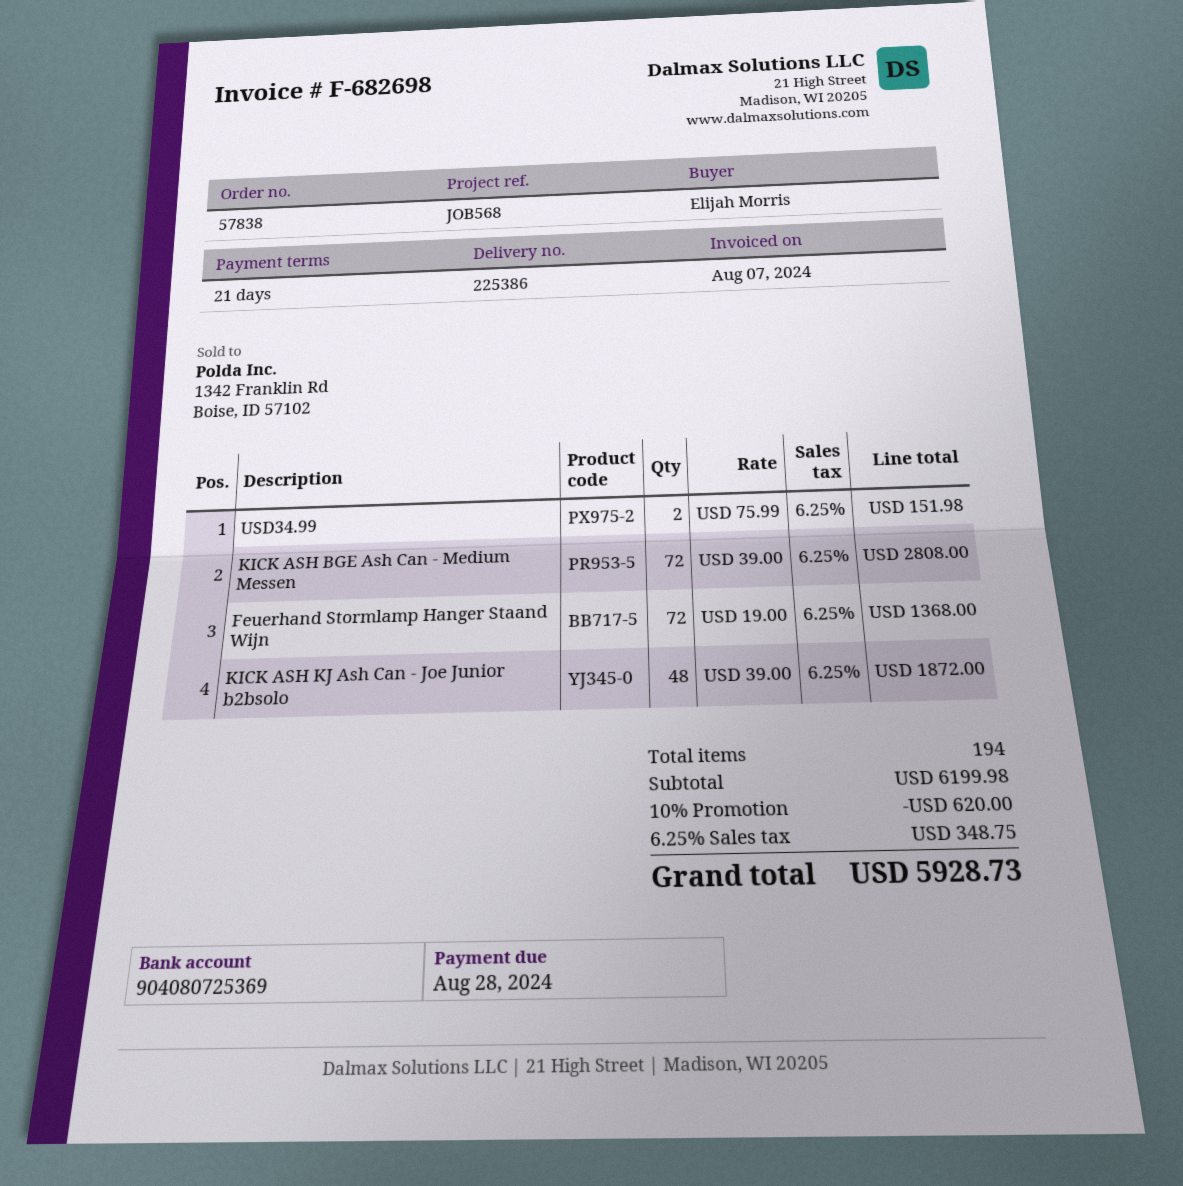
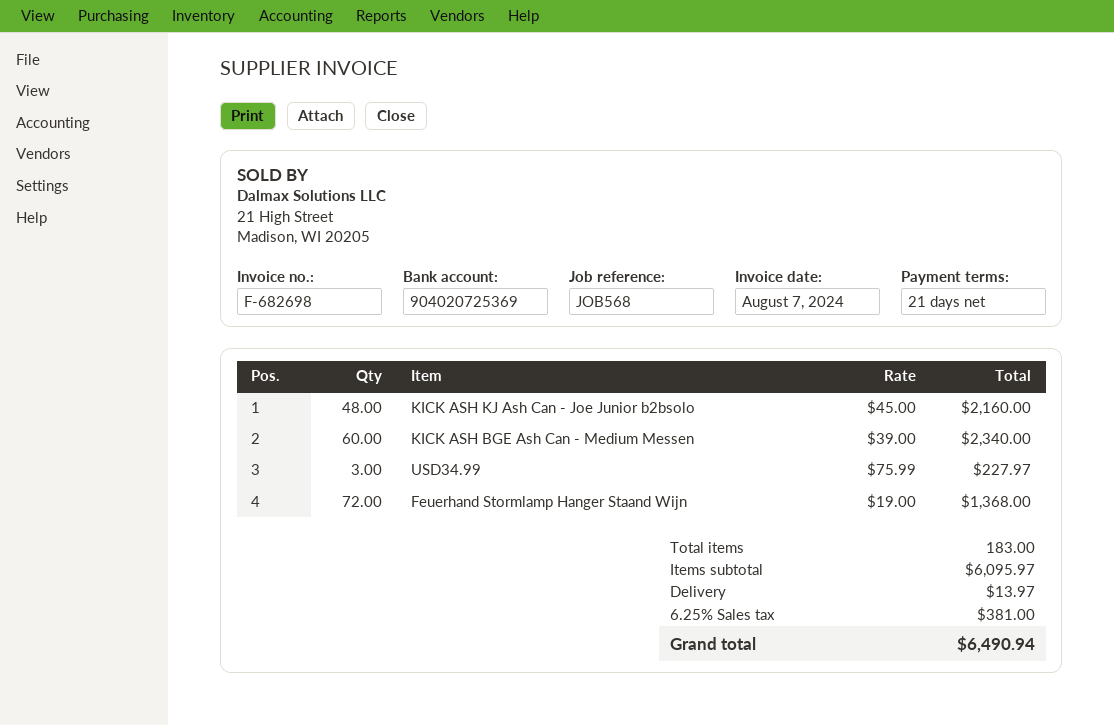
bank account: 904080725369 -> 904020725369
USD34.99: 2 x 75.99 = 151.98 -> 3 x 75.99 = 227.97
KICK ASH BGE Ash Can - Medium Messen: 72 x 39.00 = 2808.00 -> 60 x 39.00 = 2340.00
KICK ASH KJ Ash Can - Joe Junior b2bsolo: 48 x 39.00 = 1872.00 -> 48 x 45.00 = 2160.00
total quantity: 194 -> 183
subtotal: 6199.98 -> 6095.97
discount: 10% = 620.00 -> none
shipping: none -> 13.97
tax: 6.25% = 348.75 -> 6.25% = 381.00
total: 5928.73 -> 6490.94

